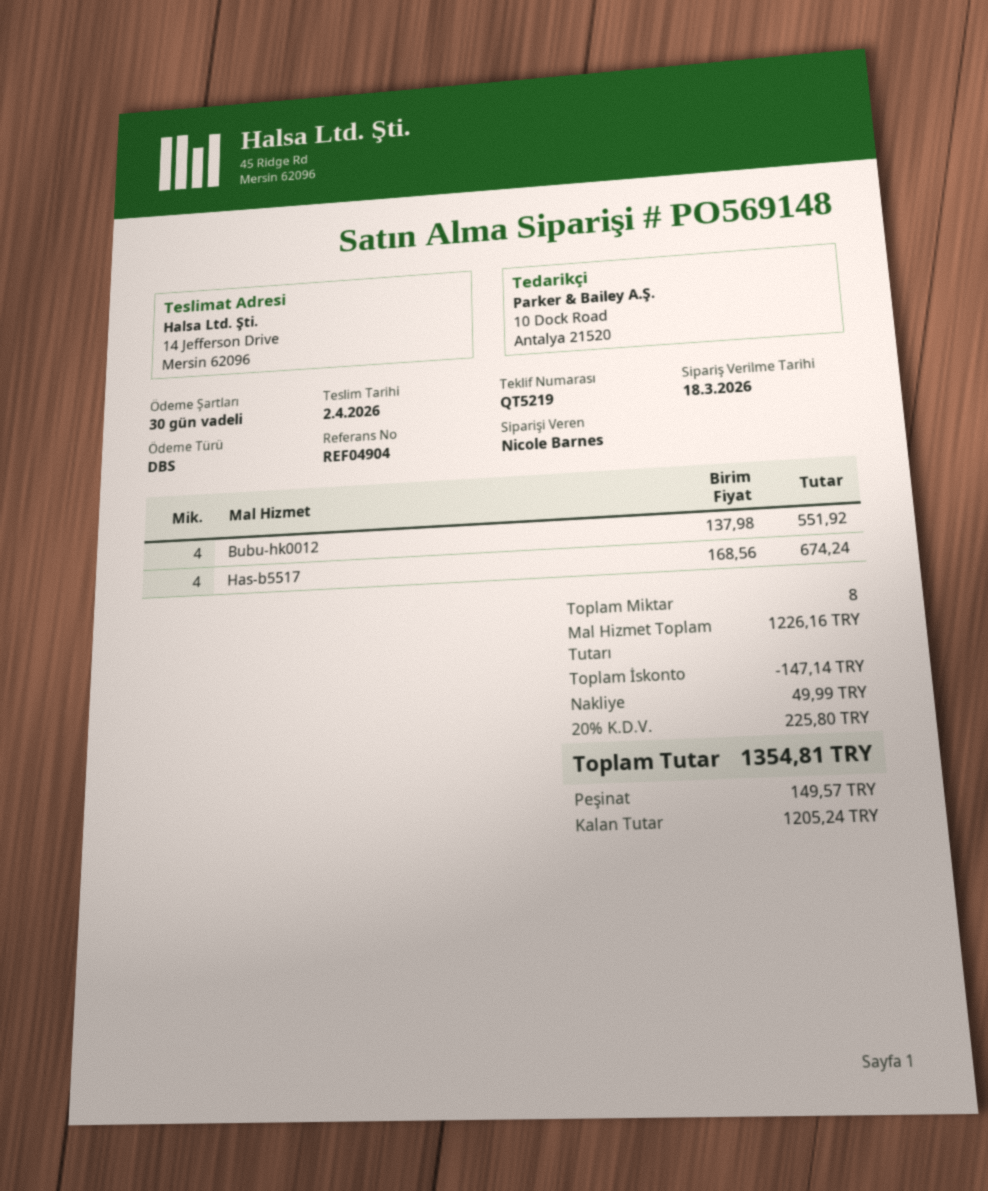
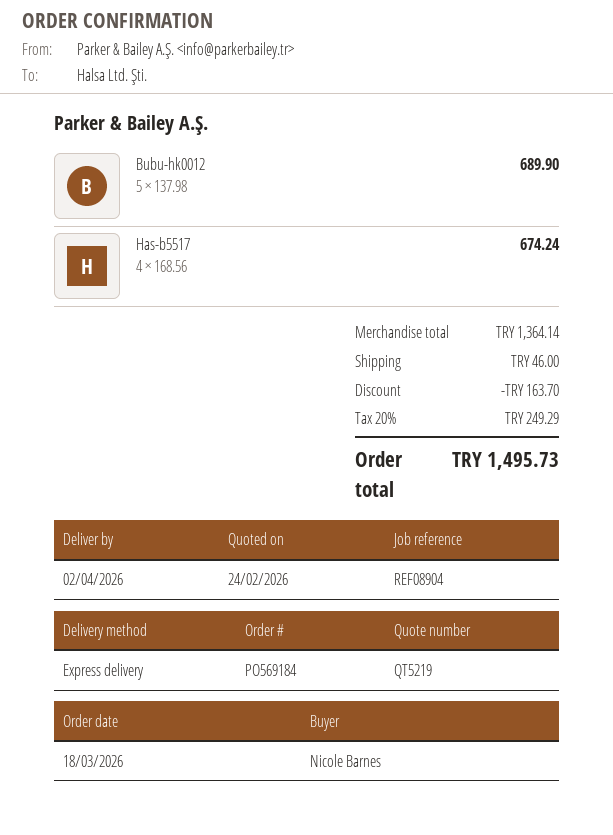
order number: PO569148 -> PO569184
reference: REF04904 -> REF08904
Bubu-hk0012: 4 x 137.98 = 551.92 -> 5 x 137.98 = 689.90
subtotal: 1226.16 -> 1364.14
discount: 147.14 -> 163.70
shipping: 49.99 -> 46.00
tax: 20% = 225.80 -> 20% = 249.29
total: 1354.81 -> 1495.73

